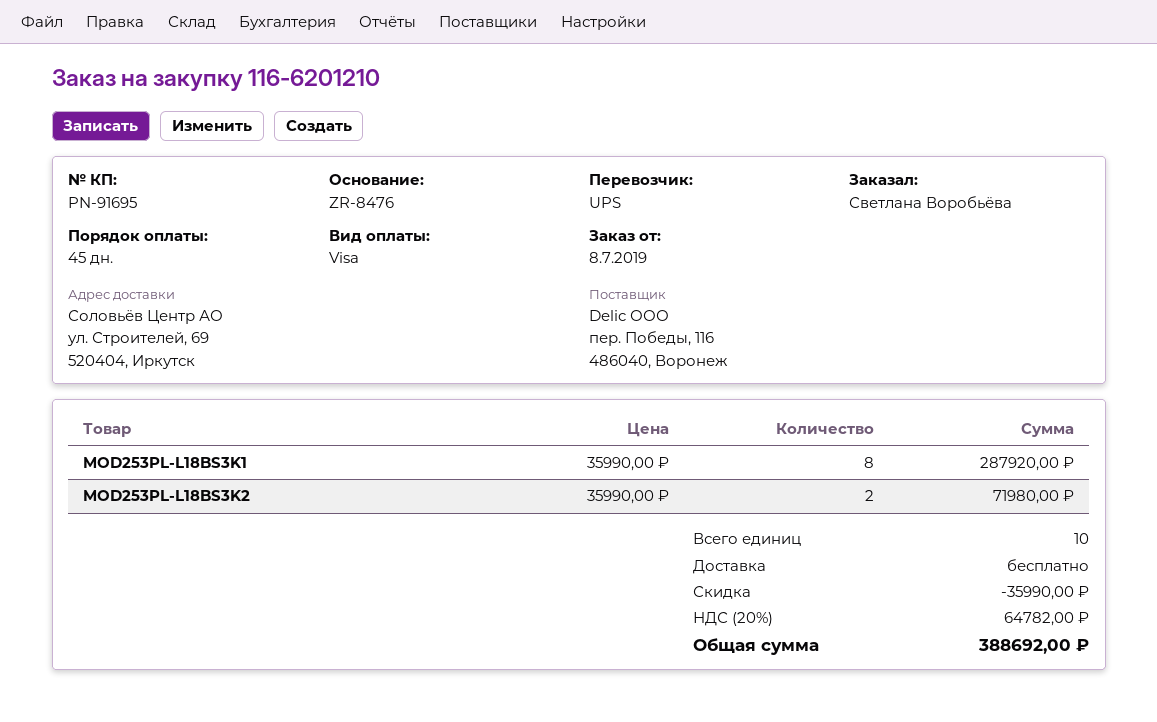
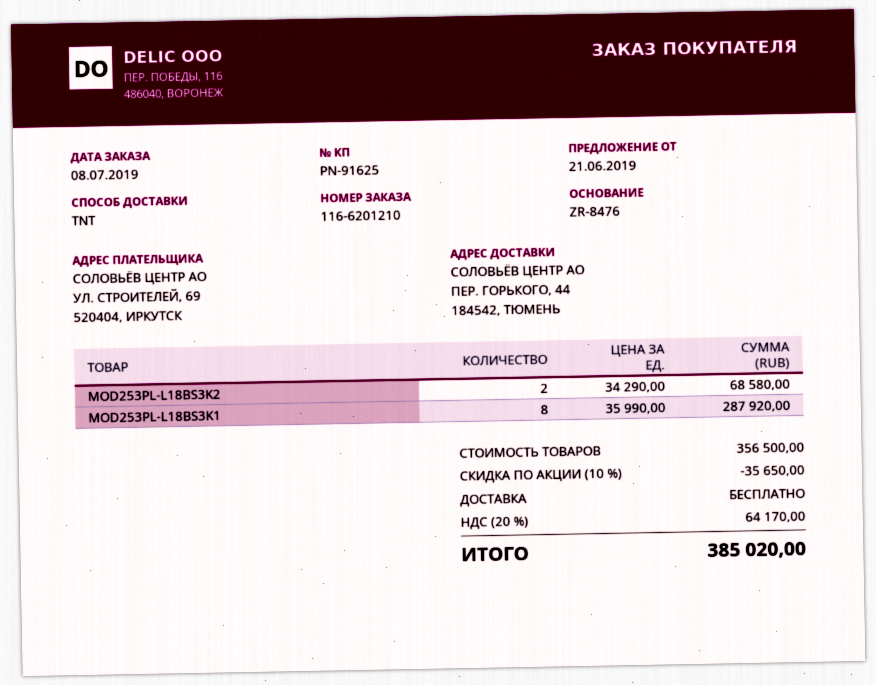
quote number: PN-91695 -> PN-91625
shipping method: UPS -> TNT
ship to: ул. Строителей, 69, 520404, Иркутск -> ПЕР. ГОРЬКОГО, 44, 184542, ТЮМЕНЬ
MOD253PL-L18BS3K2: 2 x 35990.00 = 71980.00 -> 2 x 34290.00 = 68580.00
discount: 35990.00 -> 35650.00
tax: 20% = 64782.00 -> 20% = 64170.00
total: 388692.00 -> 385020.00

